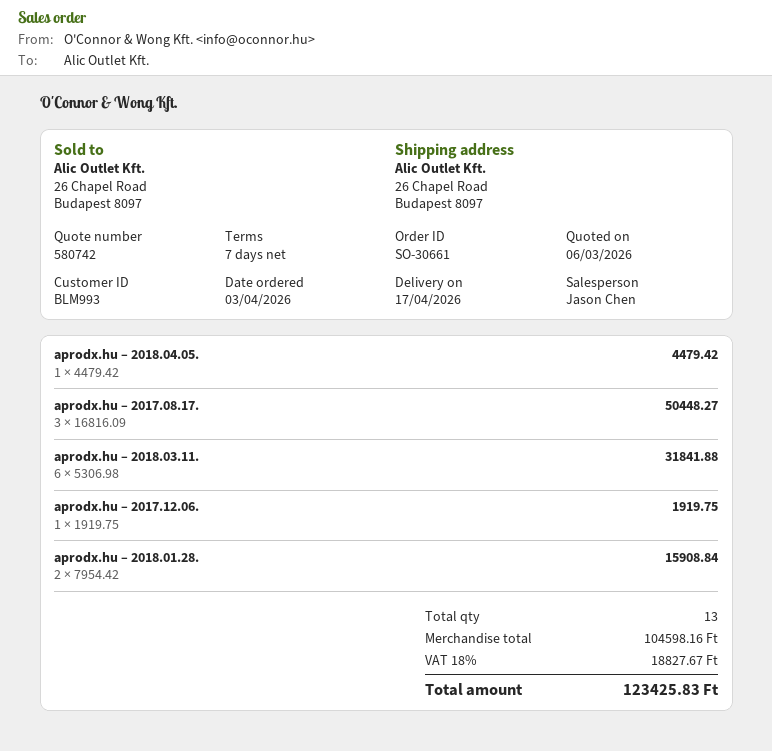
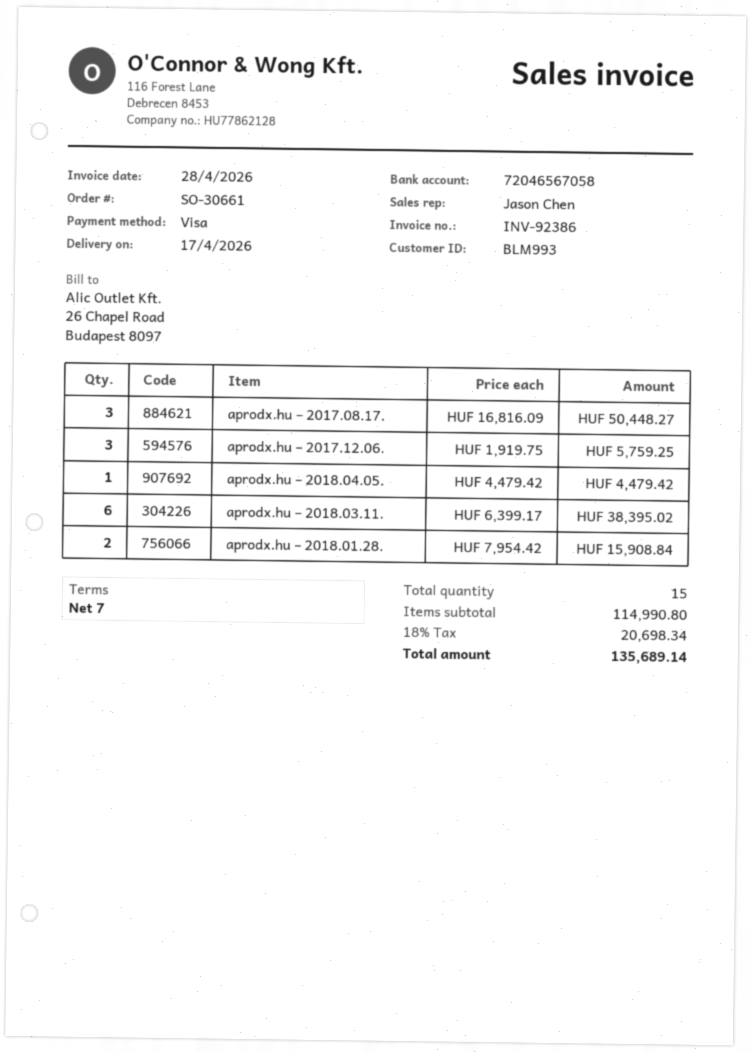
aprodx.hu – 2018.03.11.: 6 x 5306.98 = 31841.88 -> 6 x 6399.17 = 38395.02
aprodx.hu – 2017.12.06.: 1 x 1919.75 = 1919.75 -> 3 x 1919.75 = 5759.25
total quantity: 13 -> 15
subtotal: 104598.16 -> 114990.80
tax: 18% = 18827.67 -> 18% = 20698.34
total: 123425.83 -> 135689.14

